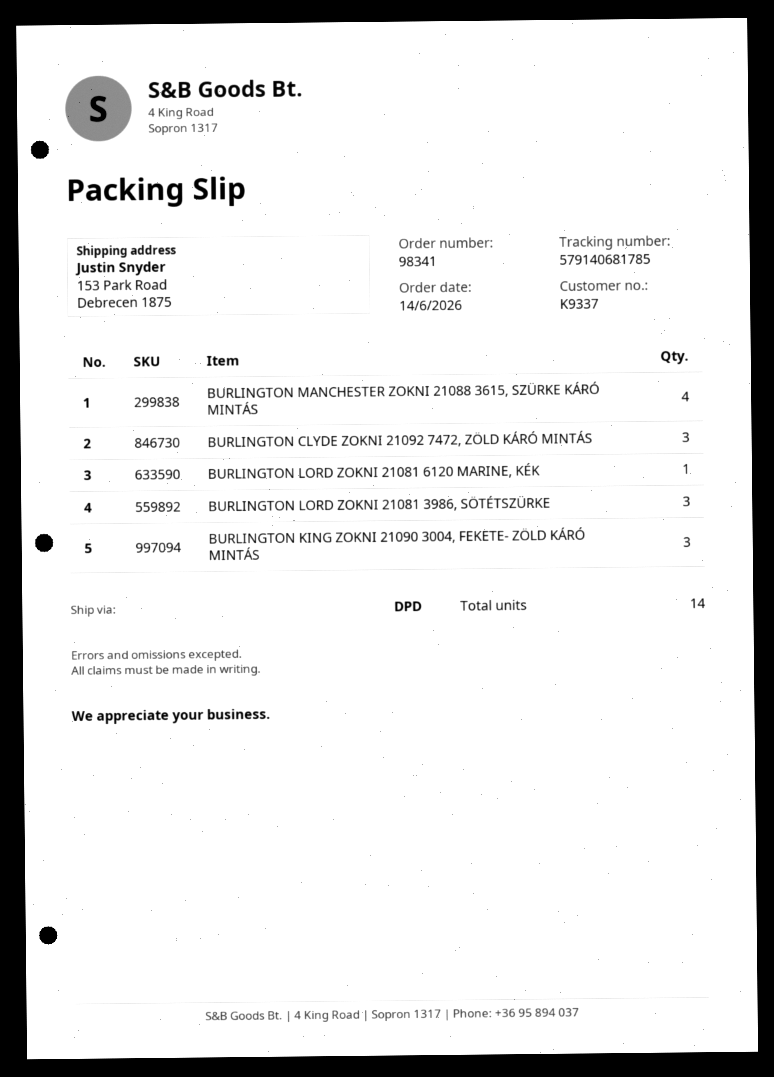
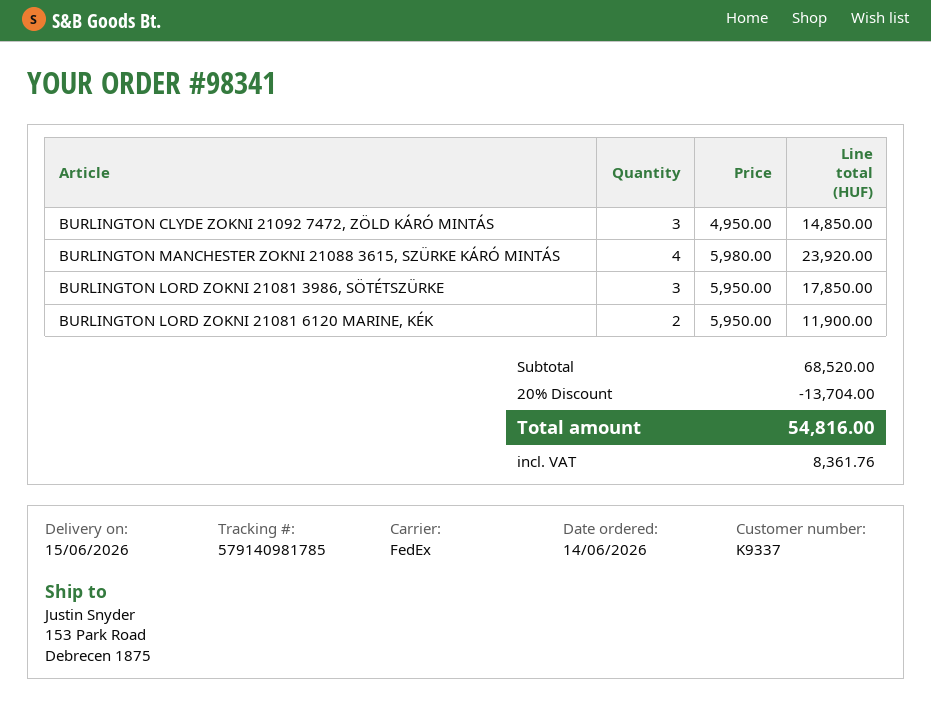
shipping method: DPD -> FedEx
tracking number: 579140681785 -> 579140981785
BURLINGTON LORD ZOKNI 21081 6120 MARINE, KÉK: 1 -> 2
BURLINGTON KING ZOKNI 21090 3004, FEKETE- ZÖLD KÁRÓ MINTÁS: 3 -> none

